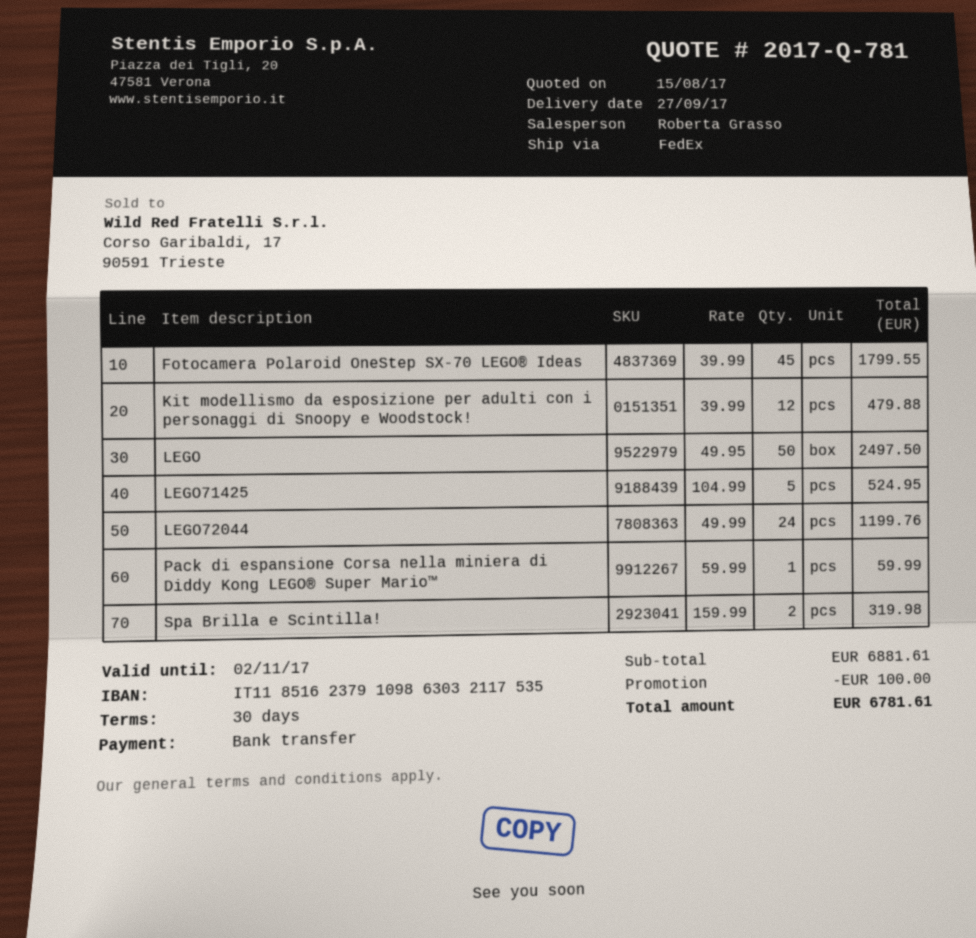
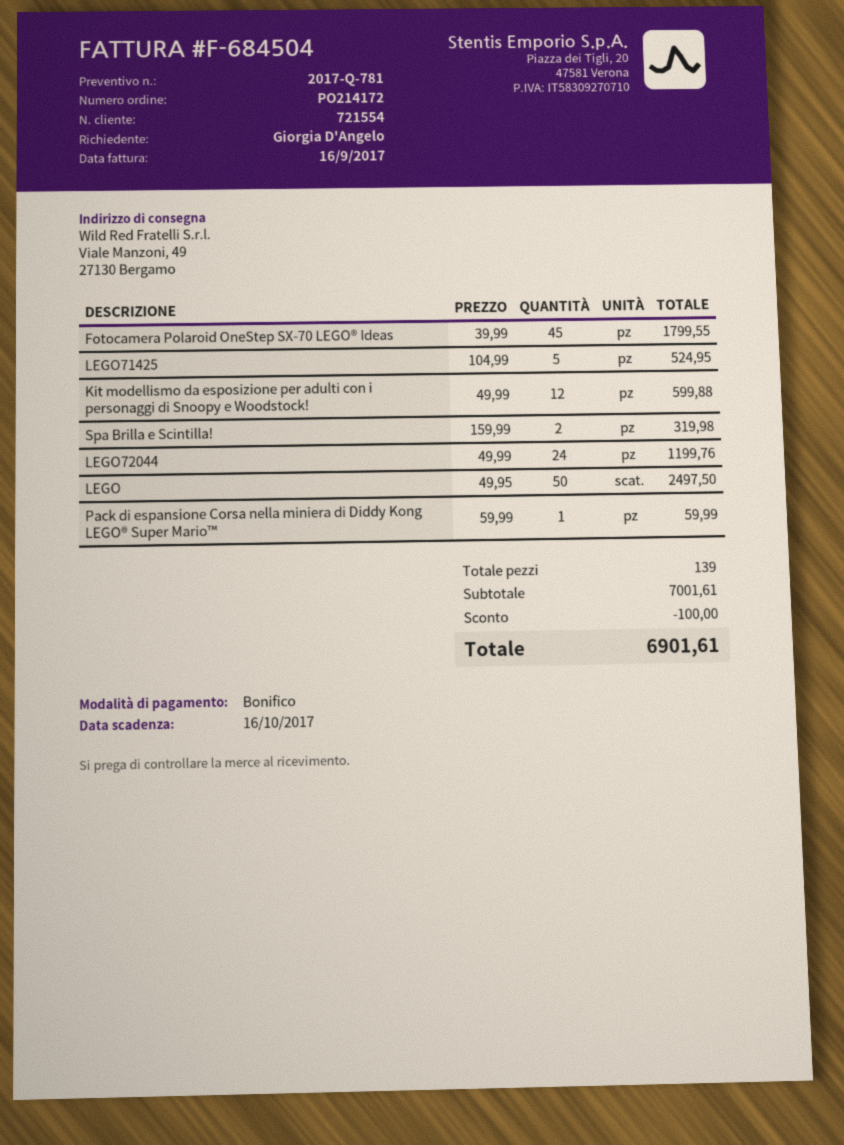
Kit modellismo da esposizione per adulti con i personaggi di Snoopy e Woodstock!: 12 x 39.99 = 479.88 -> 12 x 49.99 = 599.88
subtotal: 6881.61 -> 7001.61
total: 6781.61 -> 6901.61

